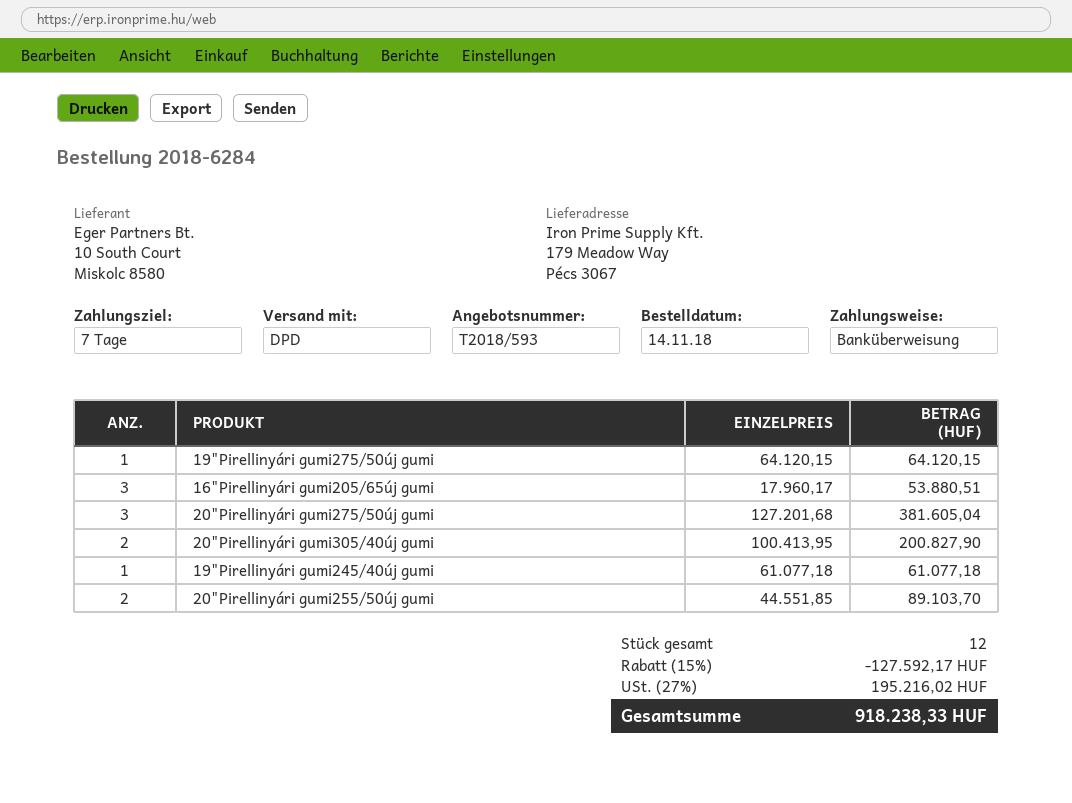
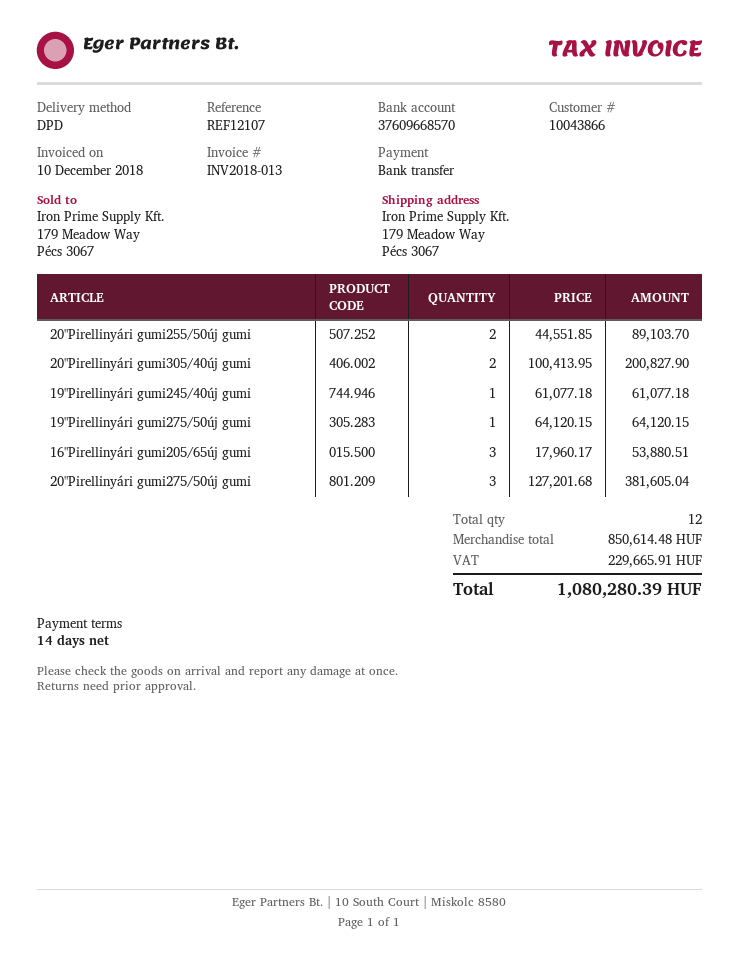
payment terms: 7 days -> 14 days
discount: 15% = 127592.17 -> none
tax: 195216.02 -> 229665.91
total: 918238.33 -> 1080280.39

